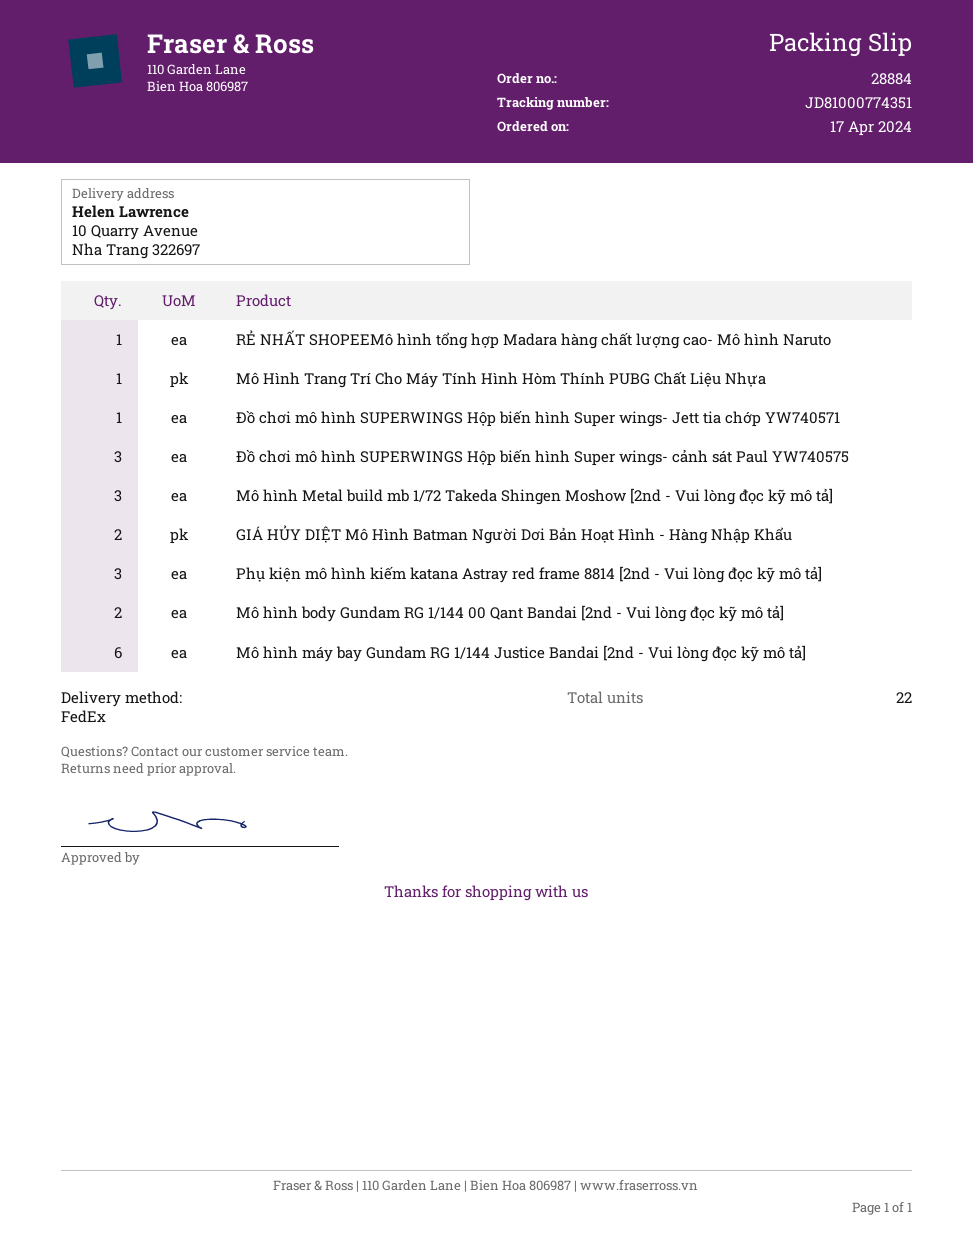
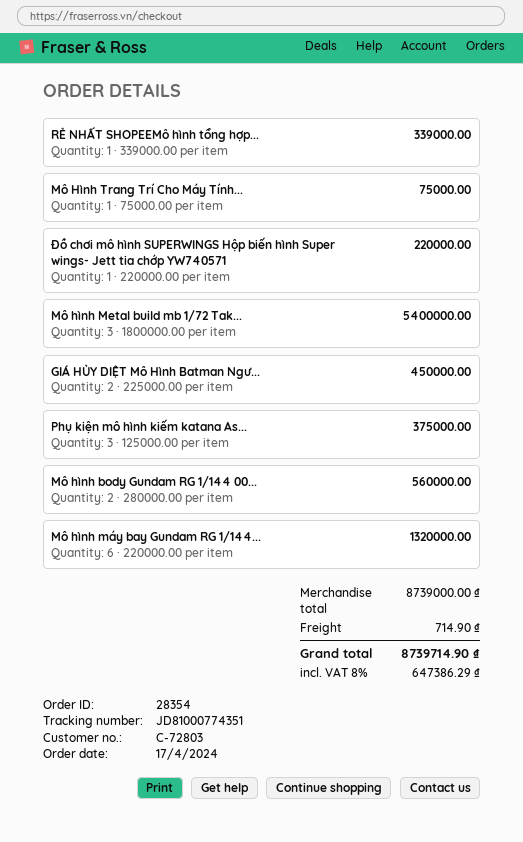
order number: 28884 -> 28354
Đồ chơi mô hình SUPERWINGS Hộp biến hình Super wings- cảnh sát Paul YW740575: 3 -> none

